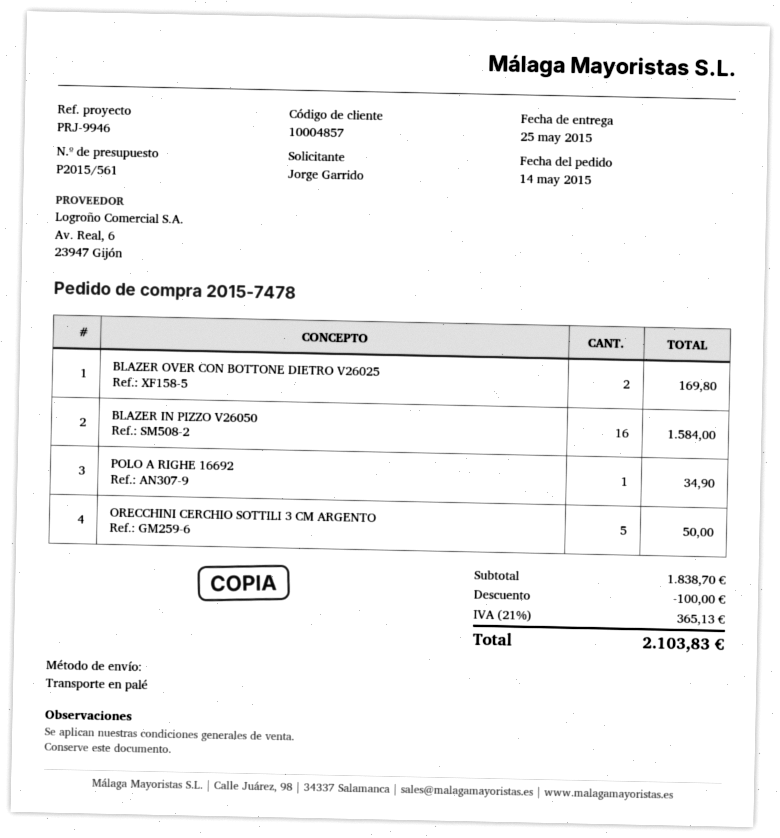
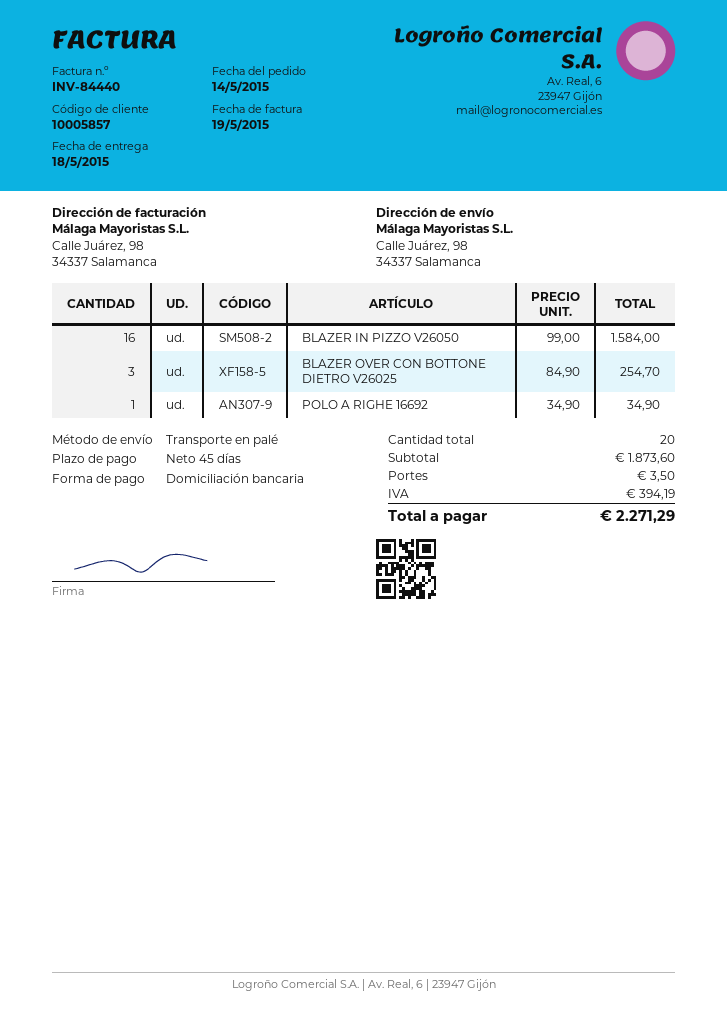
delivery date: 2015-05-25 -> 2015-05-18
customer number: 10004857 -> 10005857
BLAZER OVER CON BOTTONE DIETRO V26025: 2 for 169.80 -> 3 for 254.70
ORECCHINI CERCHIO SOTTILI 3 CM ARGENTO: 5 for 50.00 -> none
subtotal: 1838.70 -> 1873.60
discount: 100.00 -> none
shipping: none -> 3.50
tax: 365.13 -> 394.19
total: 2103.83 -> 2271.29

